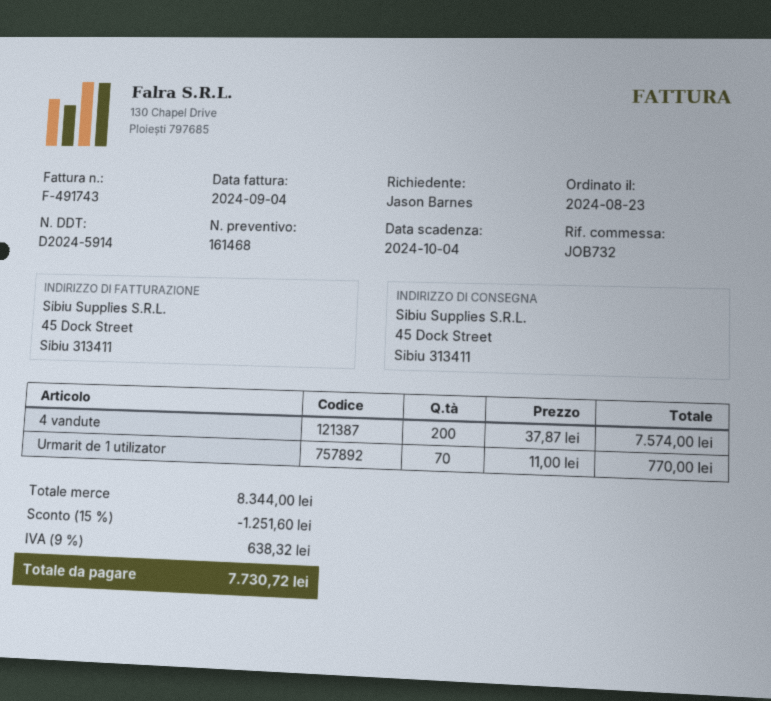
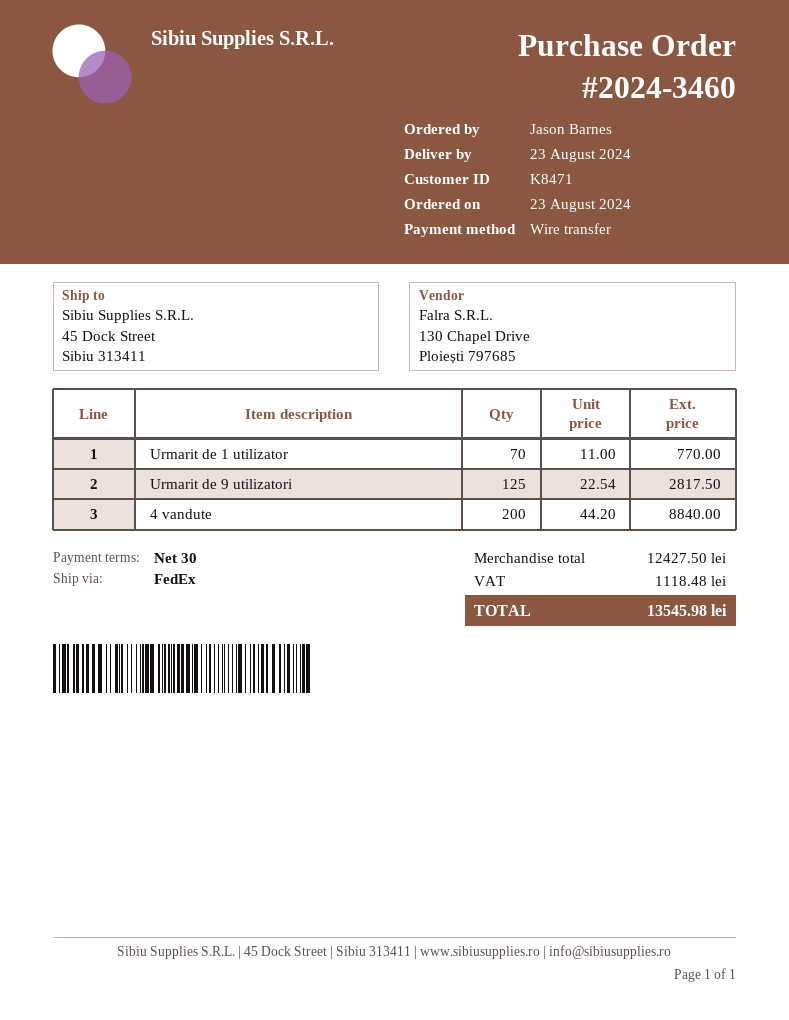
4 vandute: 200 x 37.87 = 7574.00 -> 200 x 44.20 = 8840.00
Urmarit de 9 utilizatori: none -> 125 x 22.54 = 2817.50
subtotal: 8344.00 -> 12427.50
discount: 15% = 1251.60 -> none
tax: 638.32 -> 1118.48
total: 7730.72 -> 13545.98

